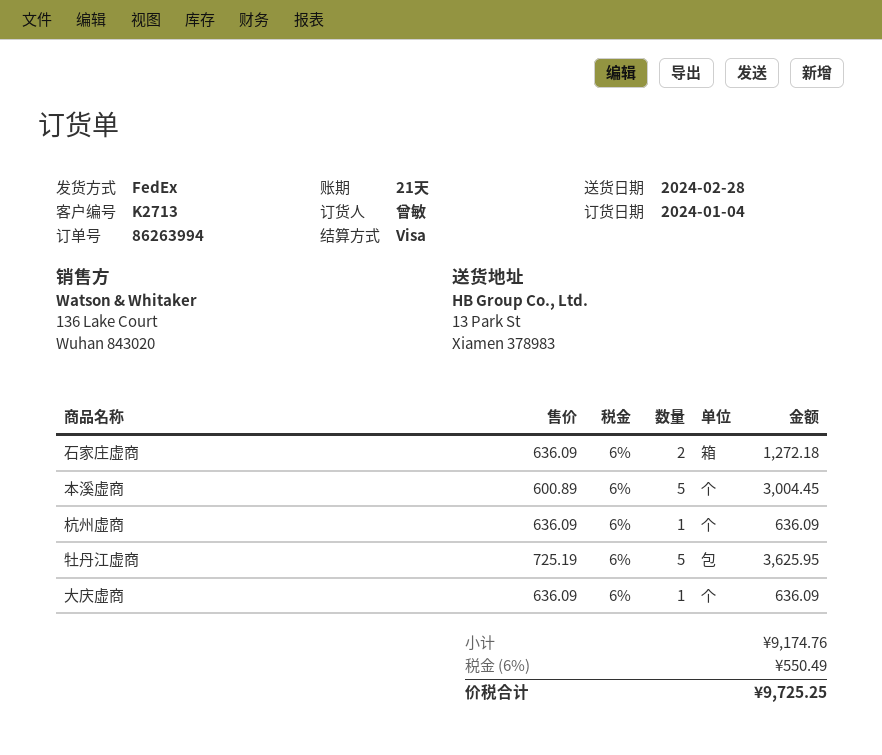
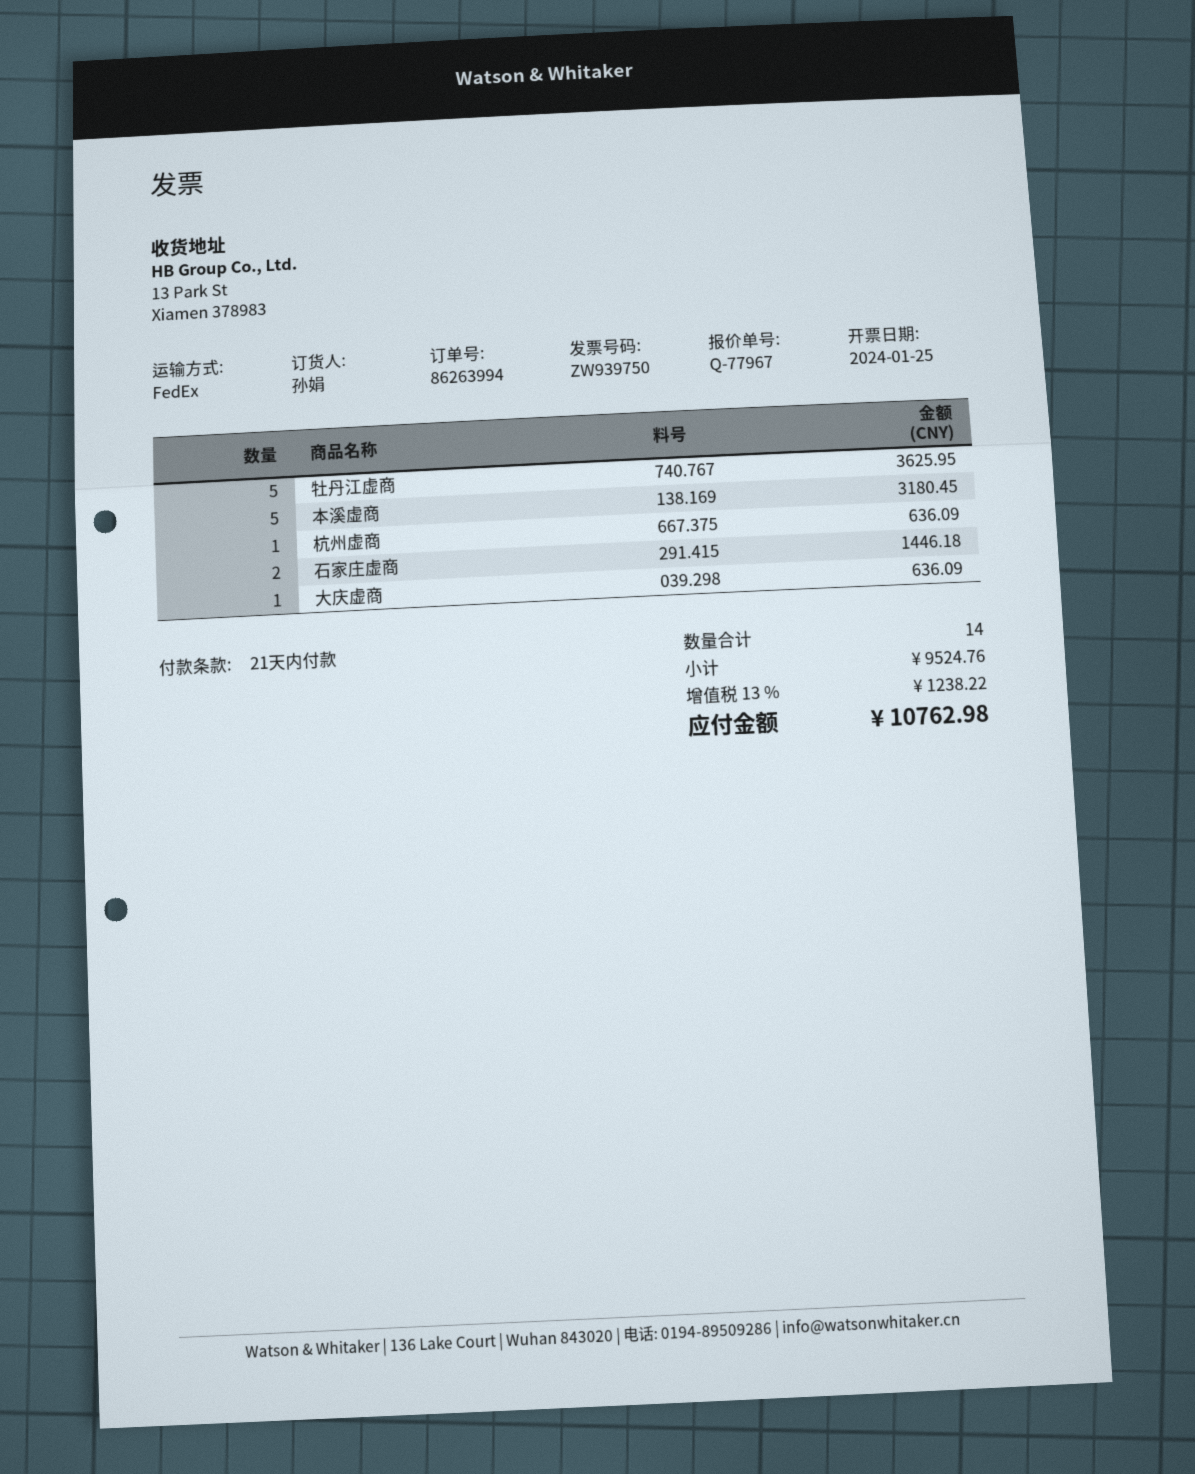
ordered by: 曾敏 -> 孙娟
石家庄虚商: 2 for 1272.18 -> 2 for 1446.18
本溪虚商: 5 for 3004.45 -> 5 for 3180.45
subtotal: 9174.76 -> 9524.76
tax: 6% = 550.49 -> 13% = 1238.22
total: 9725.25 -> 10762.98

